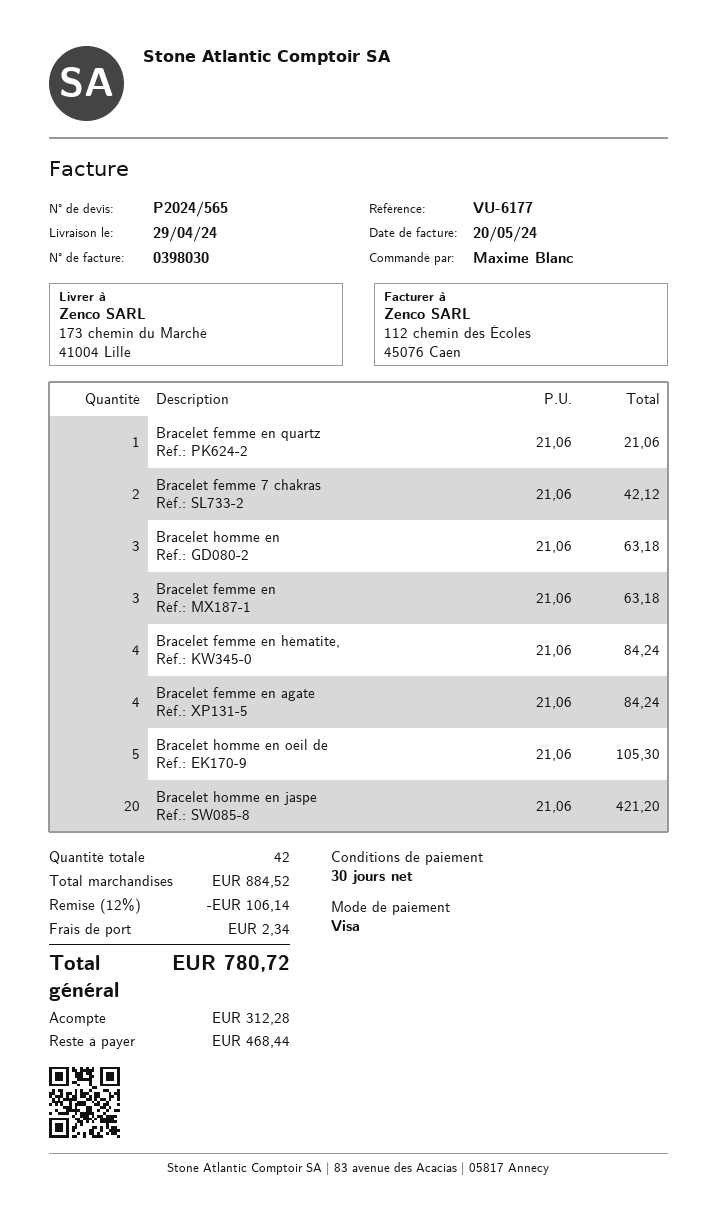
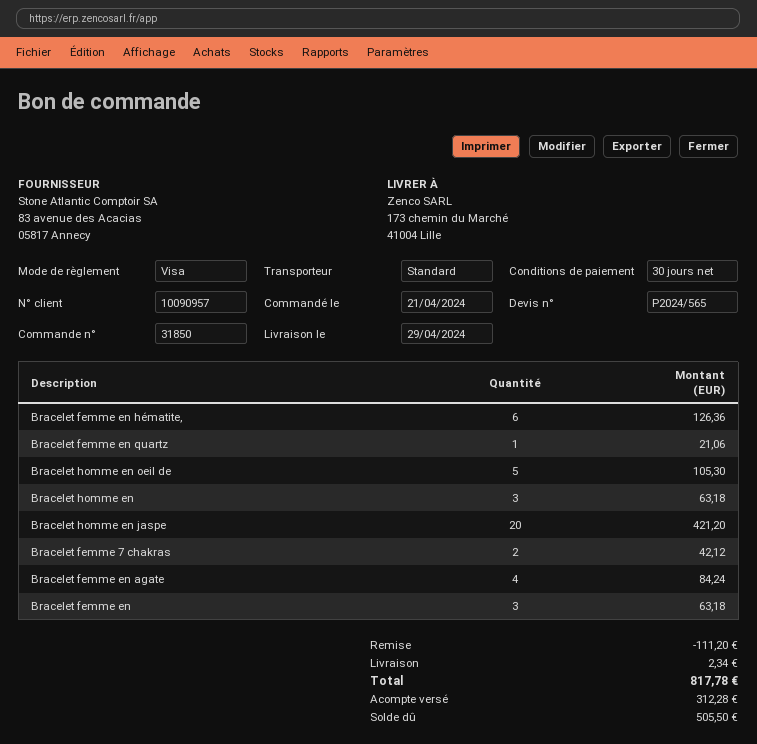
Bracelet femme en hématite,: 4 for 84.24 -> 6 for 126.36
discount: 106.14 -> 111.20
total: 780.72 -> 817.78
balance: 468.44 -> 505.50

